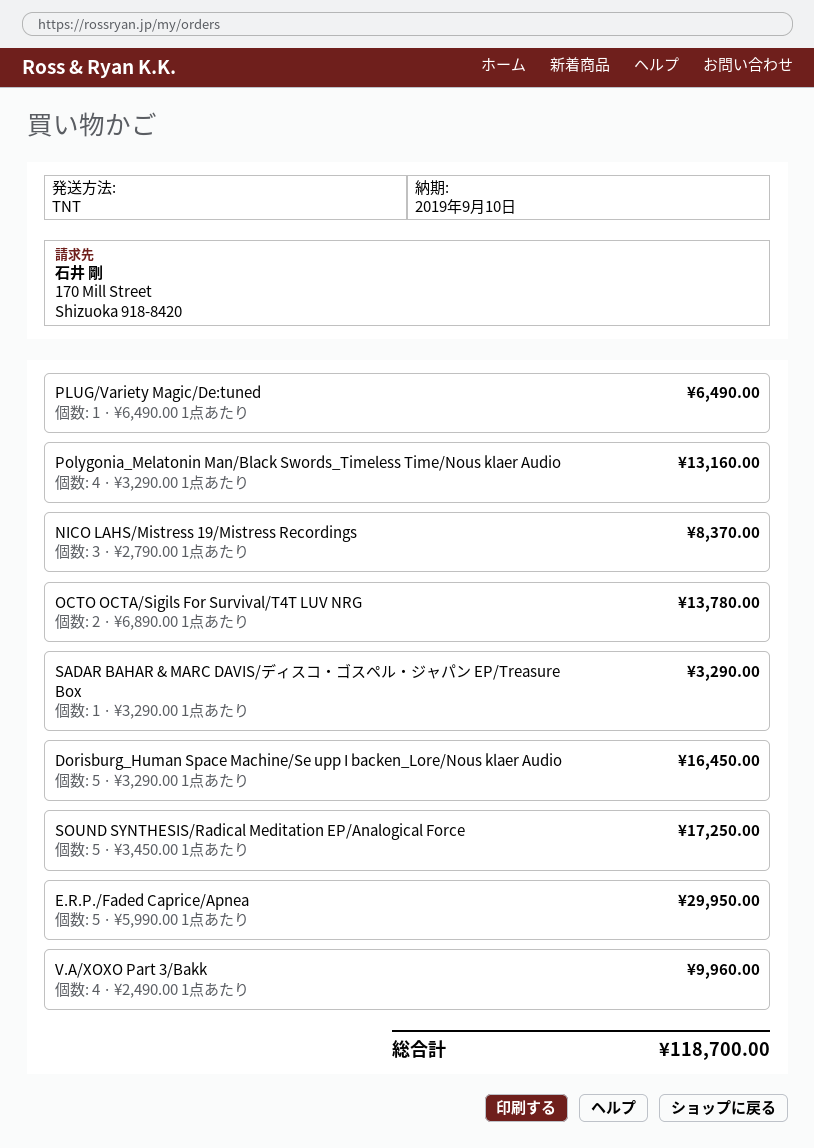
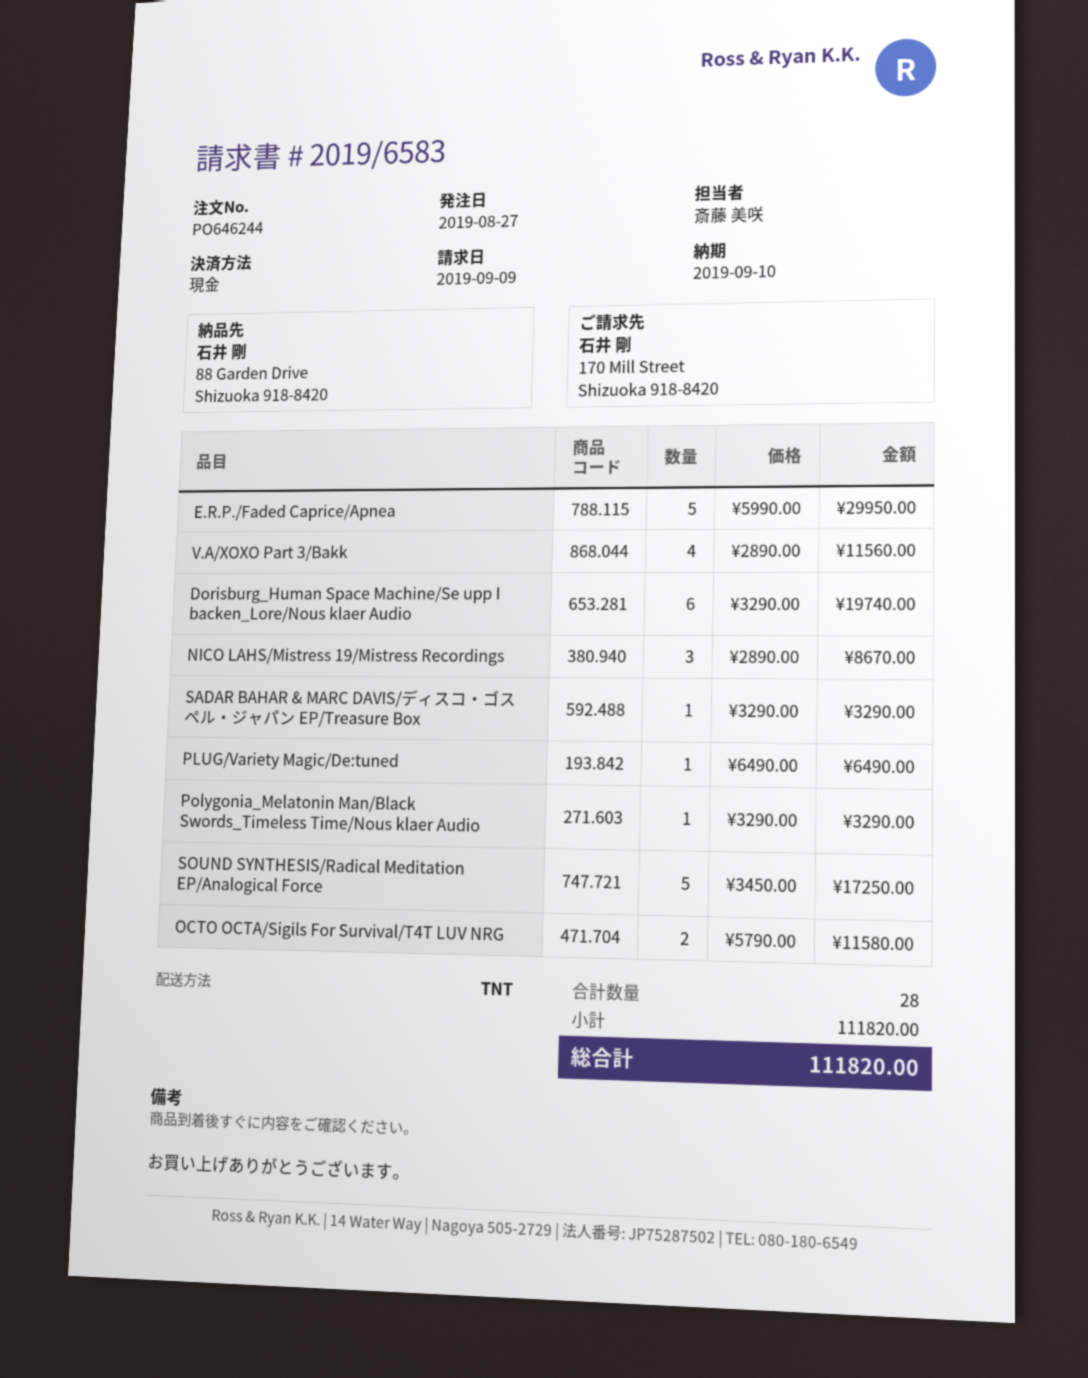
Polygonia_Melatonin Man/Black Swords_Timeless Time/Nous klaer Audio: 4 x 3290.00 = 13160.00 -> 1 x 3290.00 = 3290.00
NICO LAHS/Mistress 19/Mistress Recordings: 3 x 2790.00 = 8370.00 -> 3 x 2890.00 = 8670.00
OCTO OCTA/Sigils For Survival/T4T LUV NRG: 2 x 6890.00 = 13780.00 -> 2 x 5790.00 = 11580.00
Dorisburg_Human Space Machine/Se upp I backen_Lore/Nous klaer Audio: 5 x 3290.00 = 16450.00 -> 6 x 3290.00 = 19740.00
V.A/XOXO Part 3/Bakk: 4 x 2490.00 = 9960.00 -> 4 x 2890.00 = 11560.00
total: 118700.00 -> 111820.00

